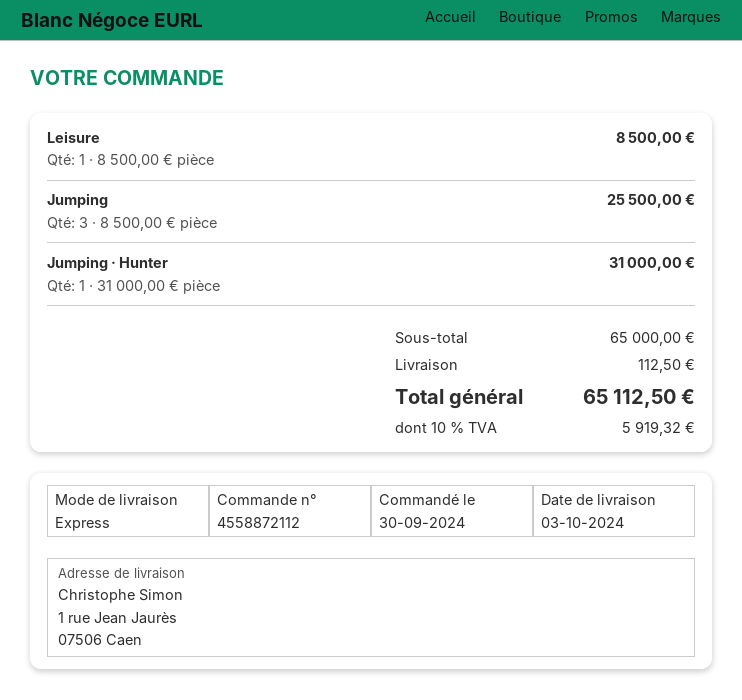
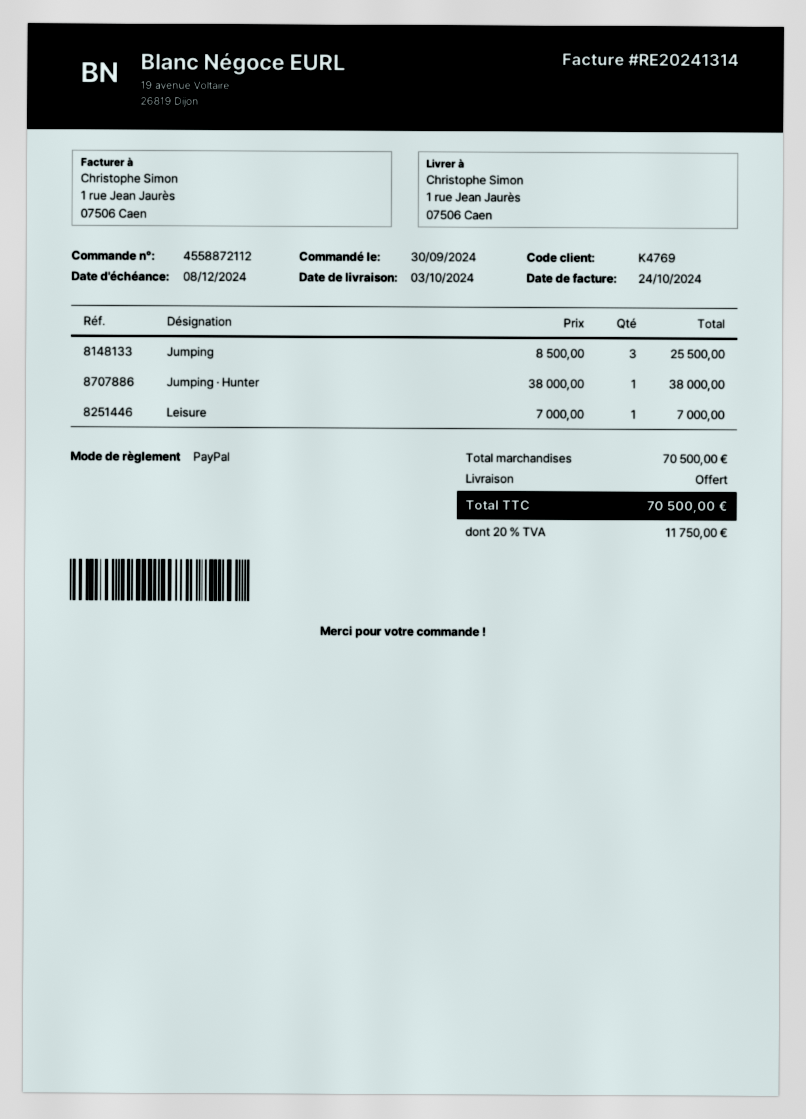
Leisure: 1 x 8500.00 = 8500.00 -> 1 x 7000.00 = 7000.00
Jumping · Hunter: 1 x 31000.00 = 31000.00 -> 1 x 38000.00 = 38000.00
subtotal: 65000.00 -> 70500.00
shipping: 112.50 -> 0.00
tax: 10% = 5919.32 -> 20% = 11750.00
total: 65112.50 -> 70500.00

